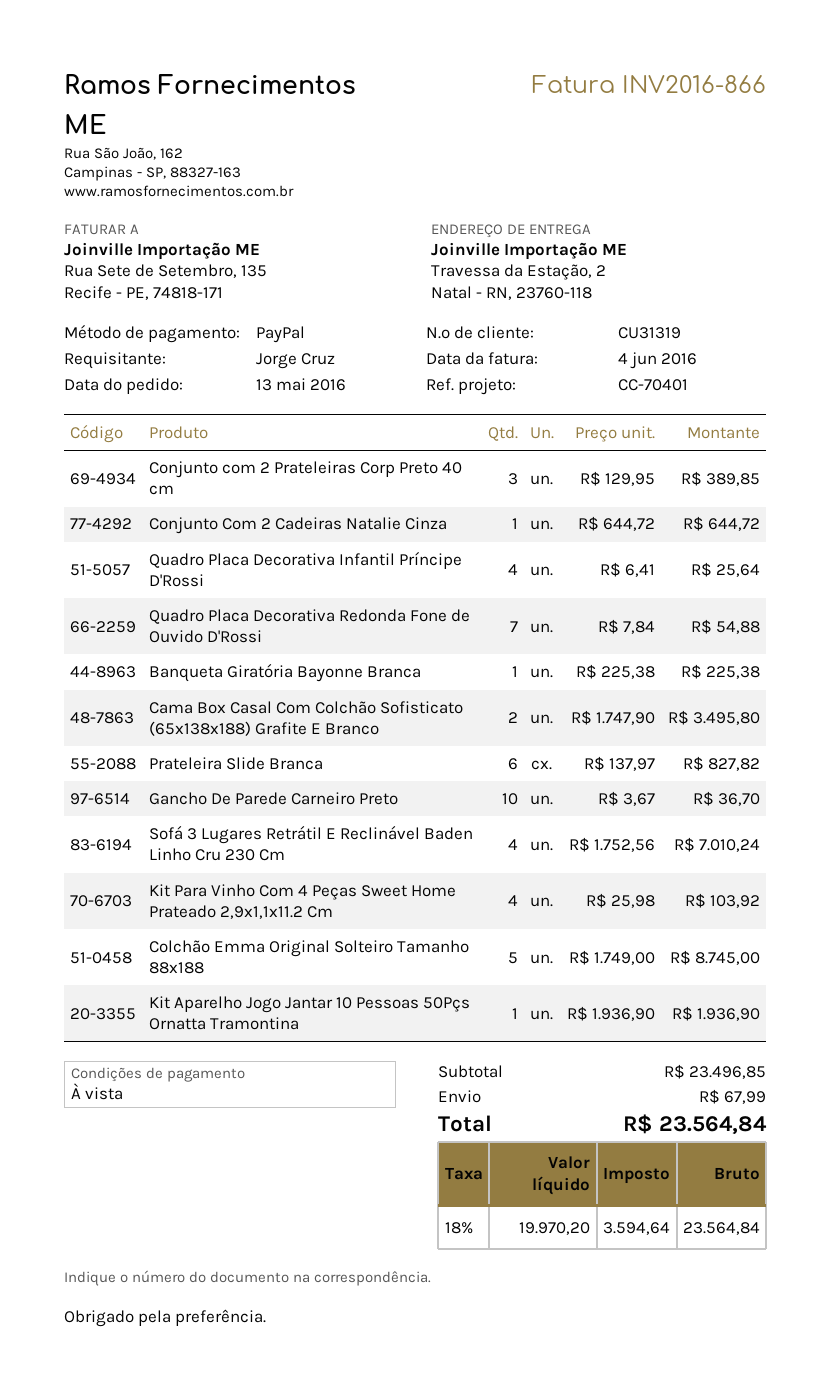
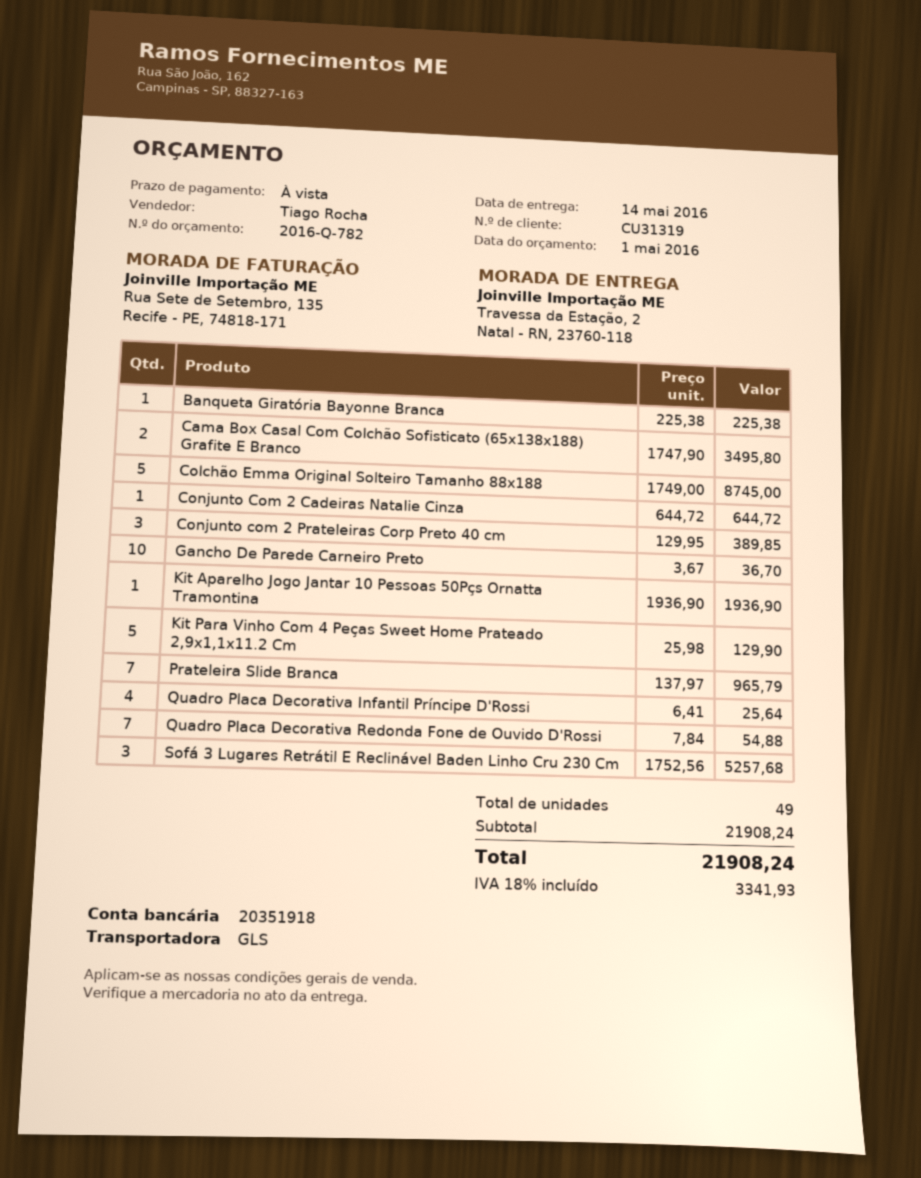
Prateleira Slide Branca: 6 x 137.97 = 827.82 -> 7 x 137.97 = 965.79
Sofá 3 Lugares Retrátil E Reclinável Baden Linho Cru 230 Cm: 4 x 1752.56 = 7010.24 -> 3 x 1752.56 = 5257.68
Kit Para Vinho Com 4 Peças Sweet Home Prateado 2,9x1,1x11.2 Cm: 4 x 25.98 = 103.92 -> 5 x 25.98 = 129.90
subtotal: 23496.85 -> 21908.24
shipping: 67.99 -> none
tax: 18% = 3594.64 -> 18% = 3341.93
total: 23564.84 -> 21908.24

